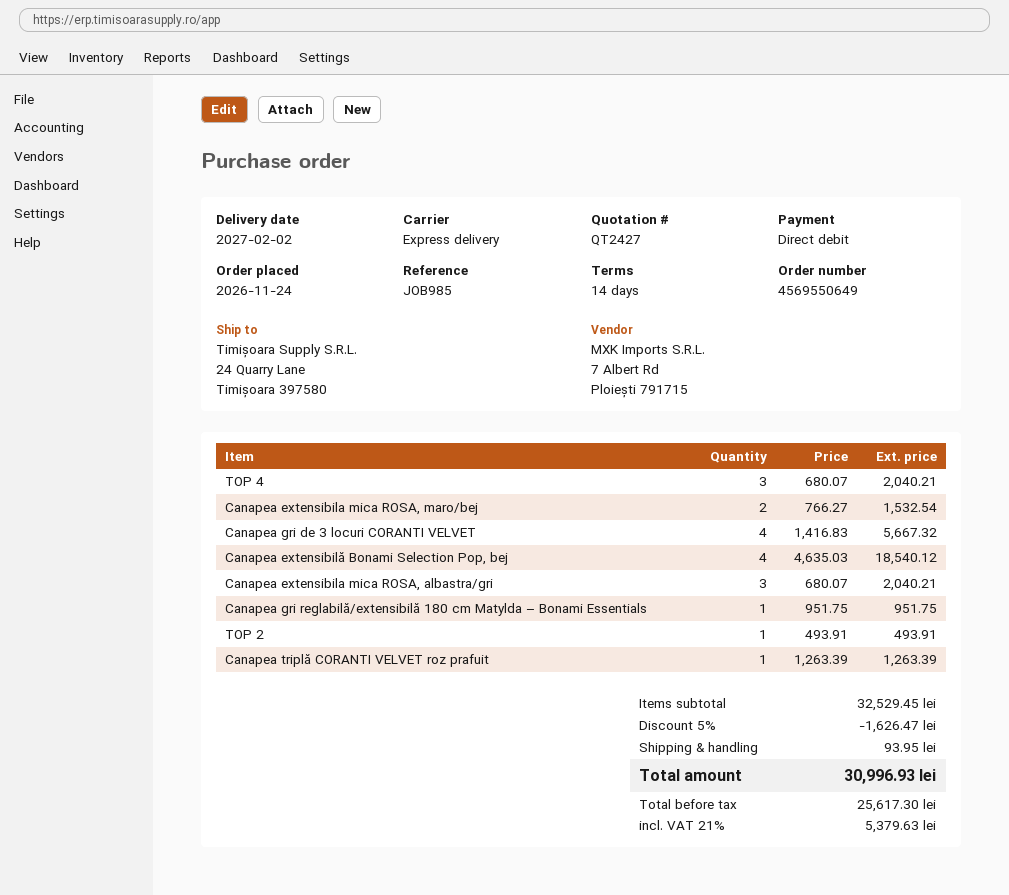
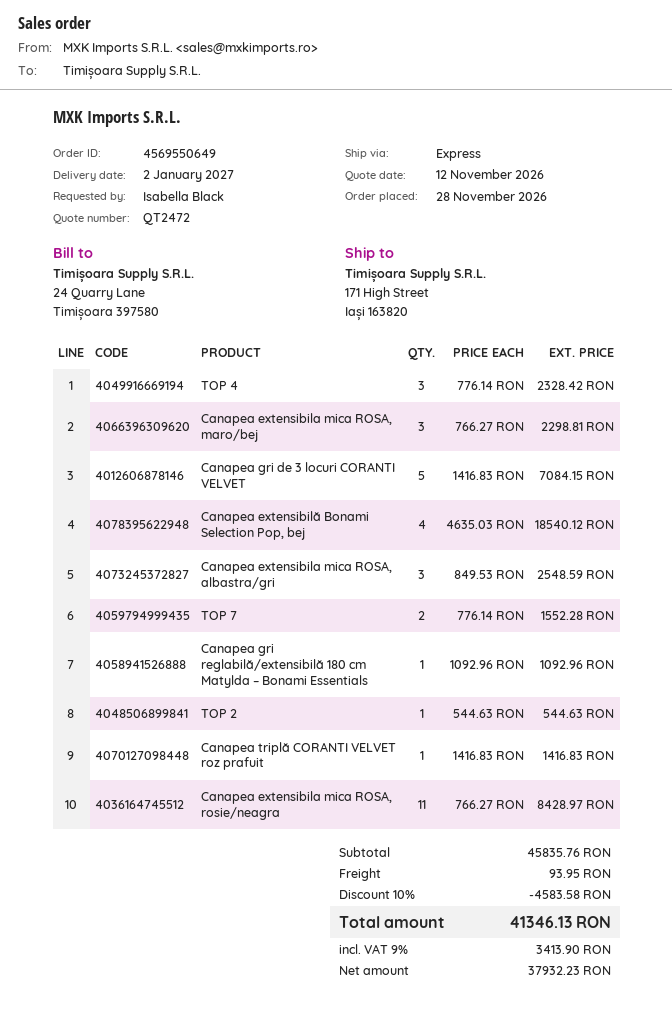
quote number: QT2427 -> QT2472
order date: 2026-11-24 -> 2026-11-28
delivery date: 2027-02-02 -> 2027-01-02
ship to: 24 Quarry Lane, Timișoara 397580 -> 171 High Street, Iași 163820
TOP 4: 3 x 680.07 = 2040.21 -> 3 x 776.14 = 2328.42
Canapea extensibila mica ROSA, maro/bej: 2 x 766.27 = 1532.54 -> 3 x 766.27 = 2298.81
Canapea gri de 3 locuri CORANTI VELVET: 4 x 1416.83 = 5667.32 -> 5 x 1416.83 = 7084.15
Canapea extensibila mica ROSA, albastra/gri: 3 x 680.07 = 2040.21 -> 3 x 849.53 = 2548.59
Canapea gri reglabilă/extensibilă 180 cm Matylda – Bonami Essentials: 1 x 951.75 = 951.75 -> 1 x 1092.96 = 1092.96
TOP 2: 1 x 493.91 = 493.91 -> 1 x 544.63 = 544.63
Canapea triplă CORANTI VELVET roz prafuit: 1 x 1263.39 = 1263.39 -> 1 x 1416.83 = 1416.83
TOP 7: none -> 2 x 776.14 = 1552.28
Canapea extensibila mica ROSA, rosie/neagra: none -> 11 x 766.27 = 8428.97
subtotal: 32529.45 -> 45835.76
discount: 5% = 1626.47 -> 10% = 4583.58
net: 25617.30 -> 37932.23
tax: 21% = 5379.63 -> 9% = 3413.90
total: 30996.93 -> 41346.13

